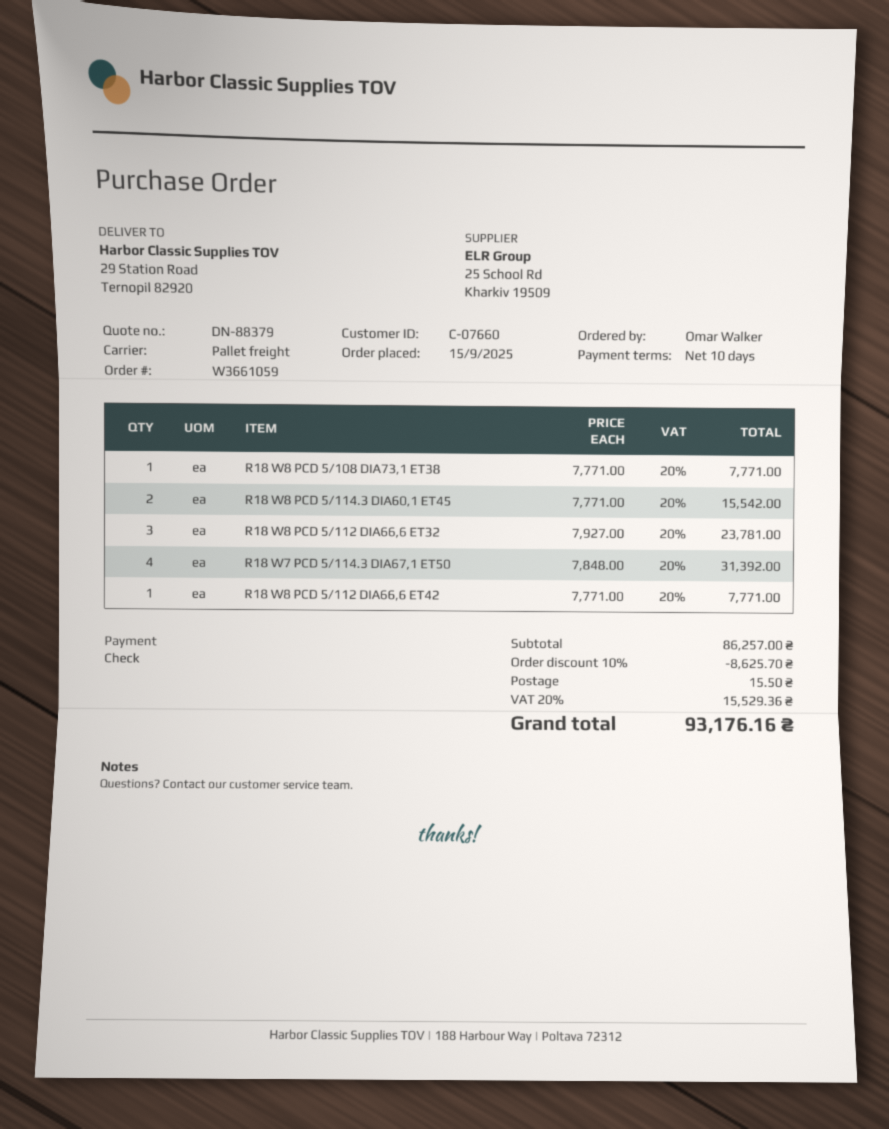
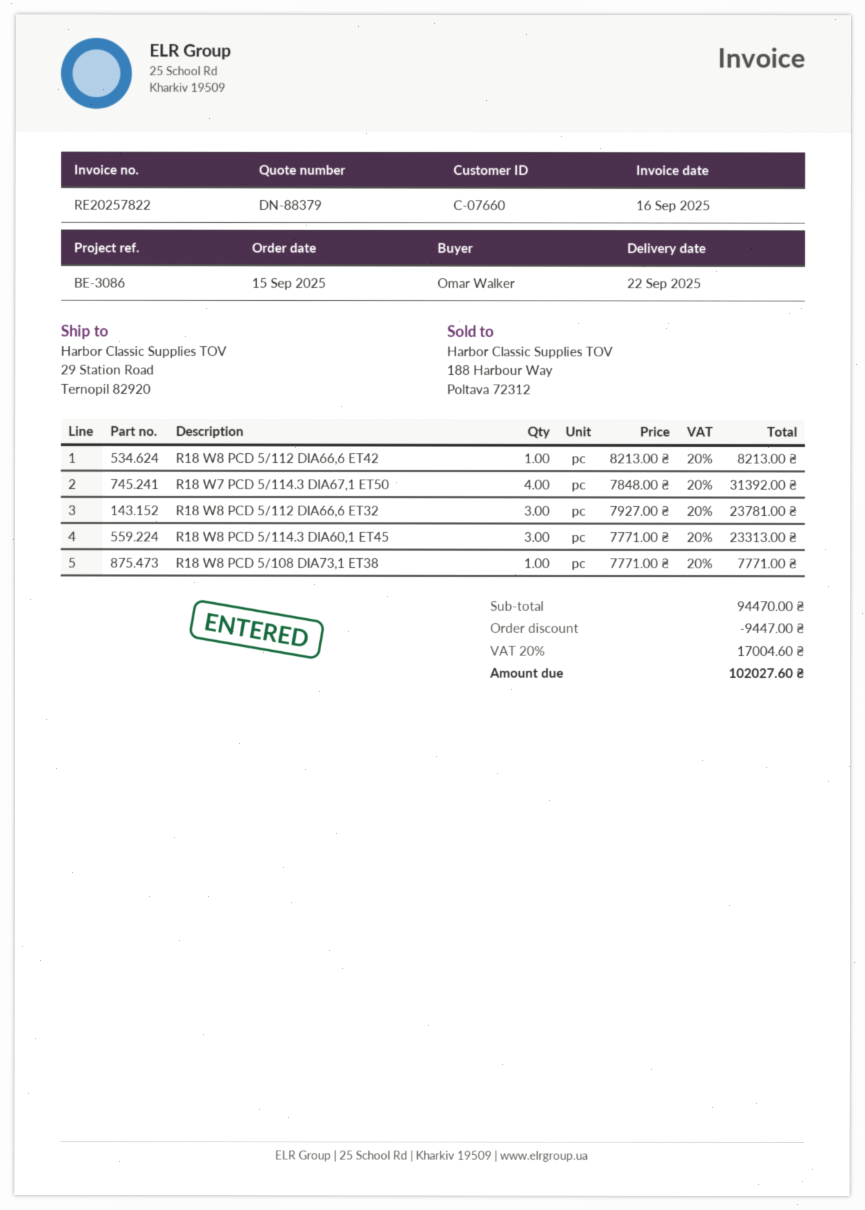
R18 W8 PCD 5/114.3 DIA60,1 ET45: 2 x 7771.00 = 15542.00 -> 3 x 7771.00 = 23313.00
R18 W8 PCD 5/112 DIA66,6 ET42: 1 x 7771.00 = 7771.00 -> 1 x 8213.00 = 8213.00
subtotal: 86257.00 -> 94470.00
discount: 8625.70 -> 9447.00
shipping: 15.50 -> none
tax: 20% = 15529.36 -> 20% = 17004.60
total: 93176.16 -> 102027.60

